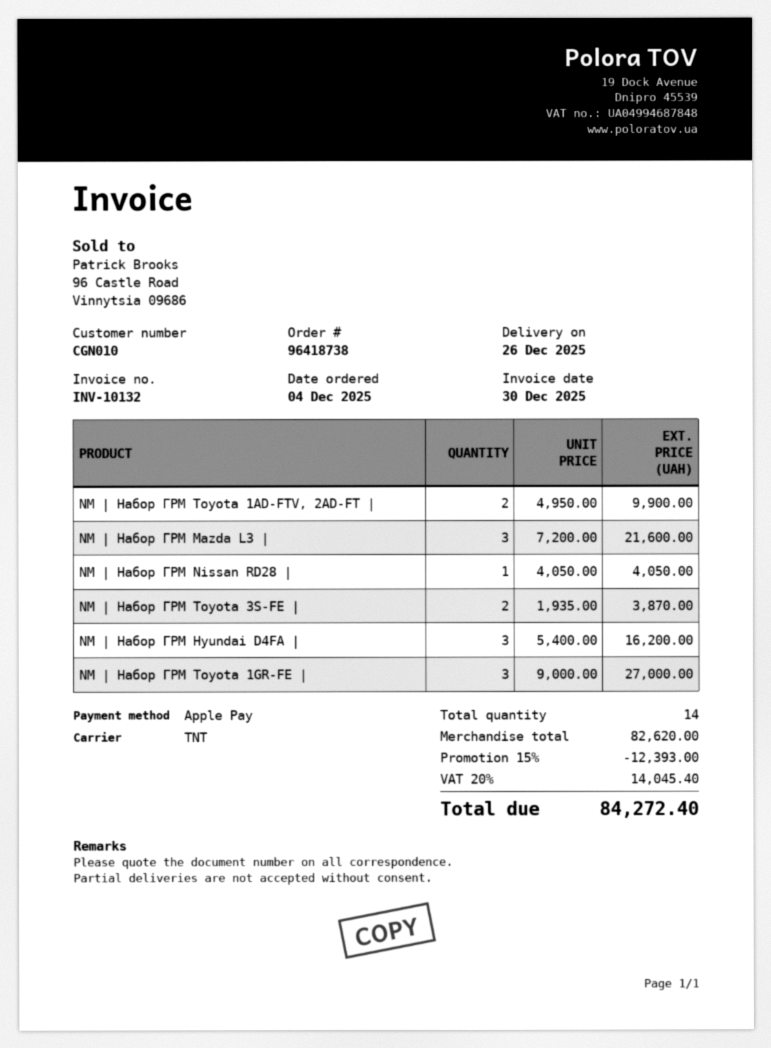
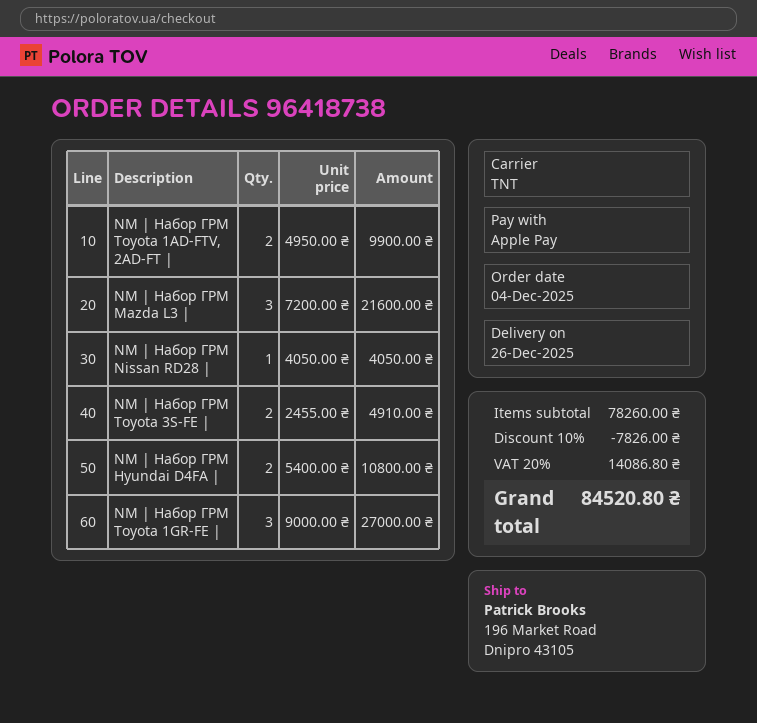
NM | Набор ГРМ Toyota 3S-FE |: 2 x 1935.00 = 3870.00 -> 2 x 2455.00 = 4910.00
NM | Набор ГРМ Hyundai D4FA |: 3 x 5400.00 = 16200.00 -> 2 x 5400.00 = 10800.00
subtotal: 82620.00 -> 78260.00
discount: 15% = 12393.00 -> 10% = 7826.00
tax: 20% = 14045.40 -> 20% = 14086.80
total: 84272.40 -> 84520.80

